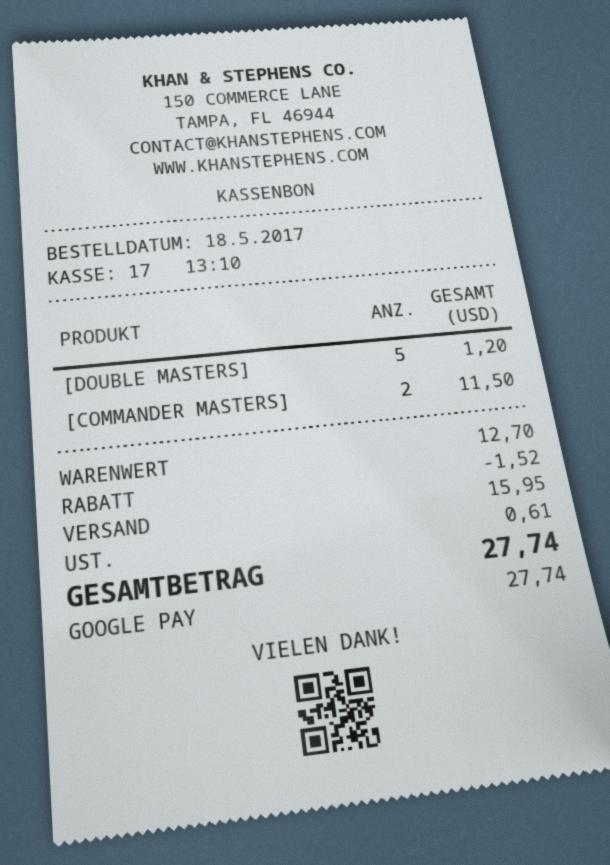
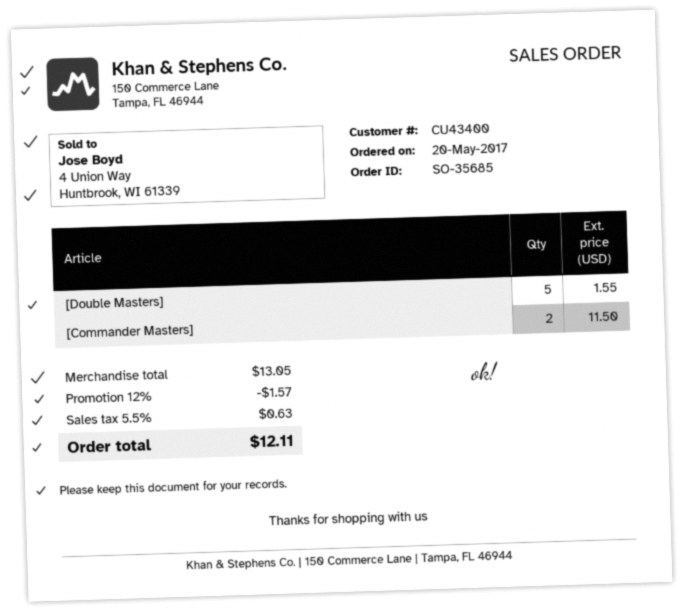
order date: 2017-05-18 -> 2017-05-20
[DOUBLE MASTERS]: 5 for 1.20 -> 5 for 1.55
subtotal: 12.70 -> 13.05
discount: 1.52 -> 1.57
shipping: 15.95 -> none
tax: 0.61 -> 0.63
total: 27.74 -> 12.11

